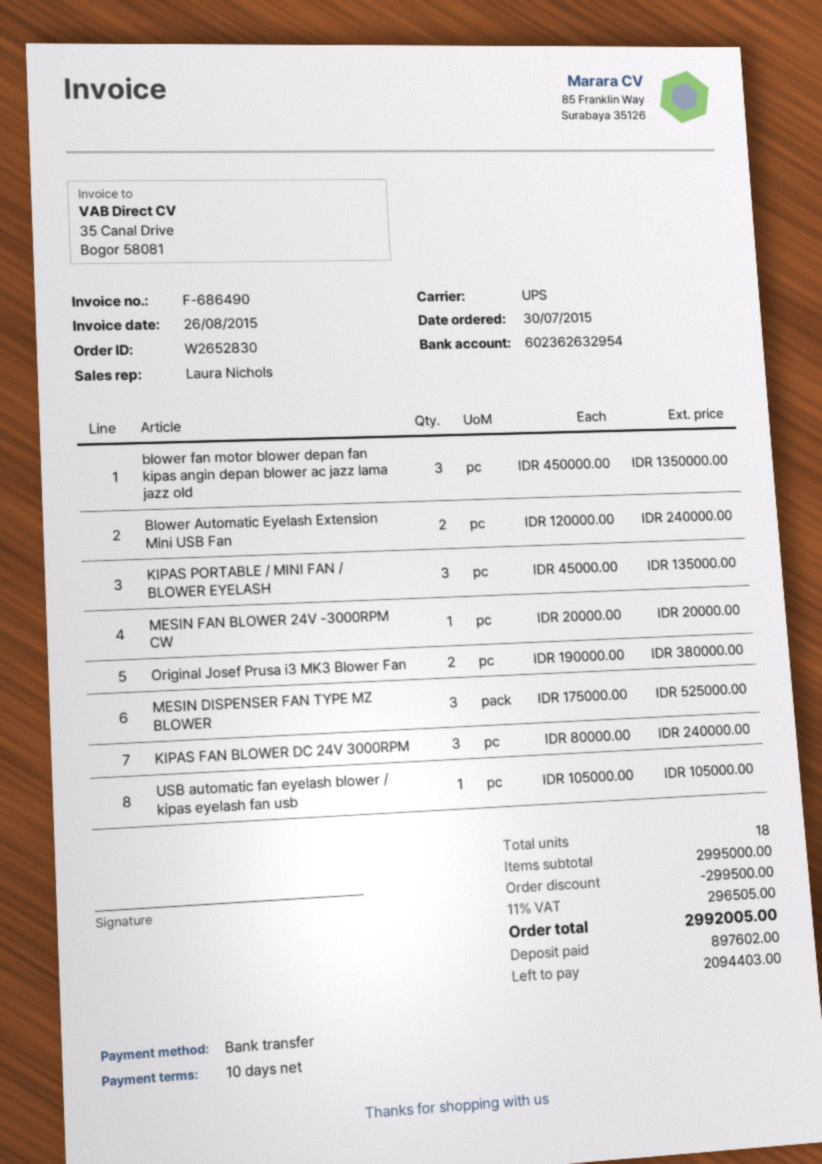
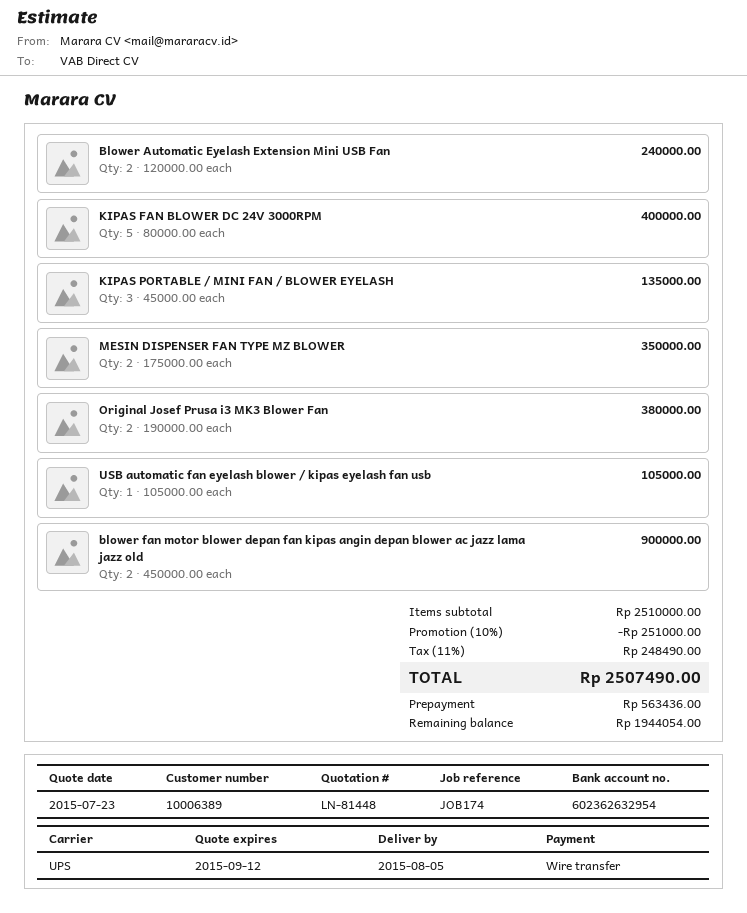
blower fan motor blower depan fan kipas angin depan blower ac jazz lama jazz old: 3 x 450000.00 = 1350000.00 -> 2 x 450000.00 = 900000.00
MESIN FAN BLOWER 24V -3000RPM CW: 1 x 20000.00 = 20000.00 -> none
MESIN DISPENSER FAN TYPE MZ BLOWER: 3 x 175000.00 = 525000.00 -> 2 x 175000.00 = 350000.00
KIPAS FAN BLOWER DC 24V 3000RPM: 3 x 80000.00 = 240000.00 -> 5 x 80000.00 = 400000.00
subtotal: 2995000.00 -> 2510000.00
discount: 299500.00 -> 251000.00
tax: 11% = 296505.00 -> 11% = 248490.00
total: 2992005.00 -> 2507490.00
deposit: 897602.00 -> 563436.00
balance: 2094403.00 -> 1944054.00

